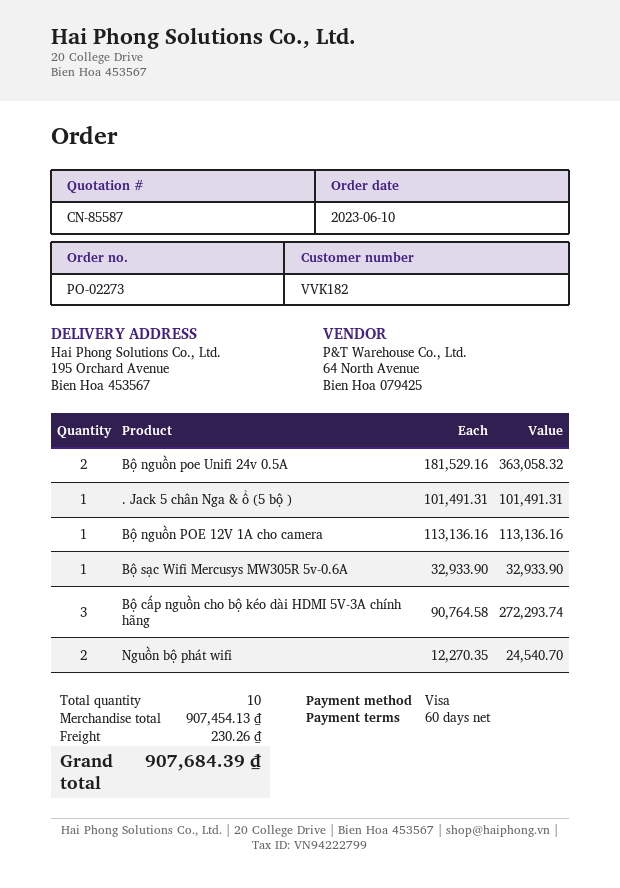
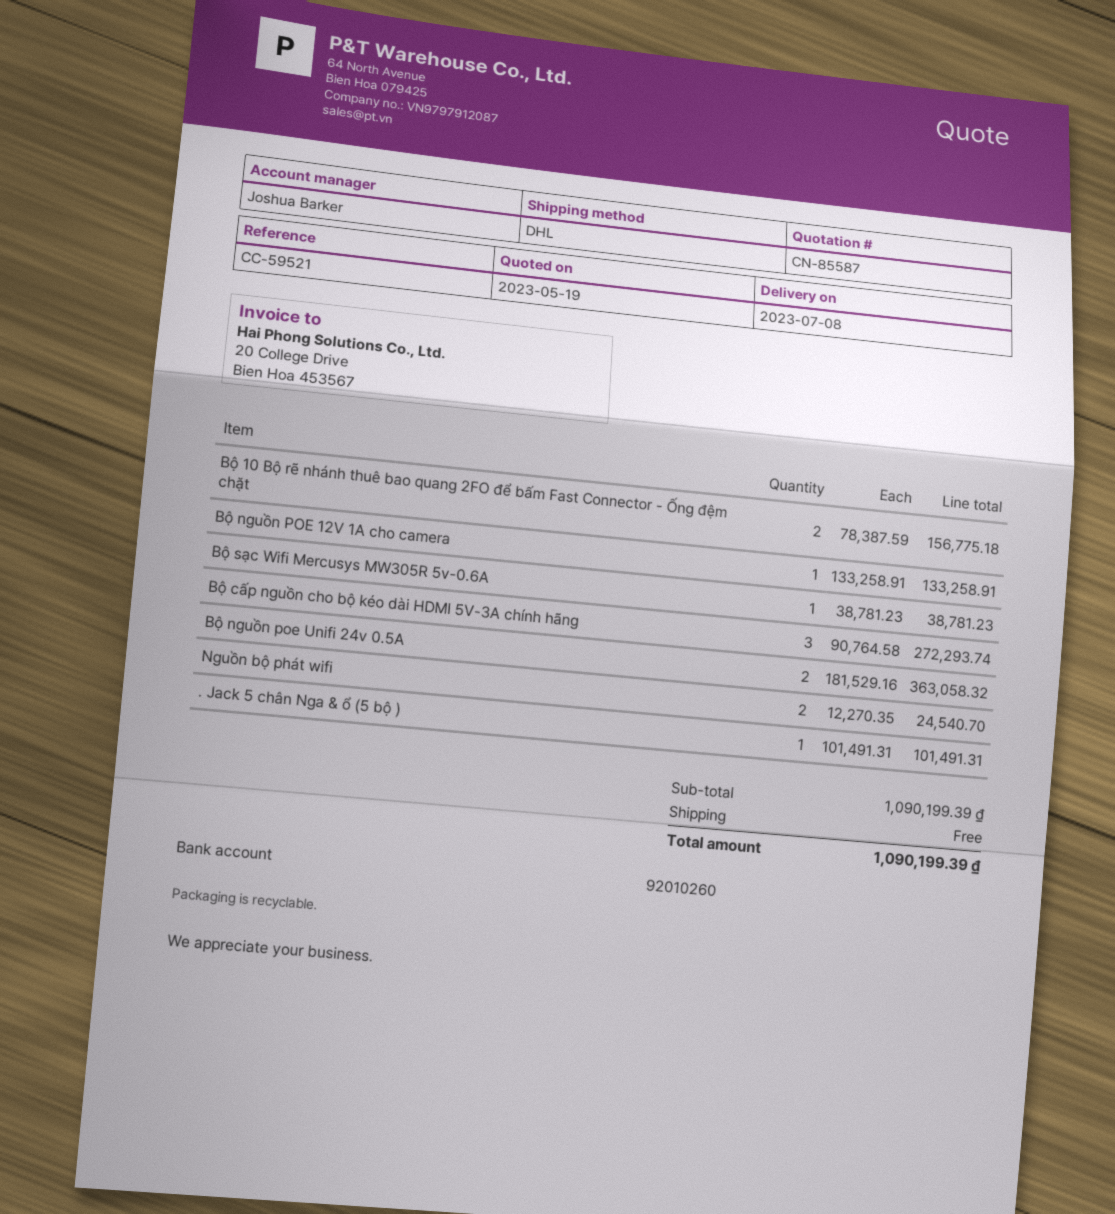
Bộ nguồn POE 12V 1A cho camera: 1 x 113136.16 = 113136.16 -> 1 x 133258.91 = 133258.91
Bộ sạc Wifi Mercusys MW305R 5v-0.6A: 1 x 32933.90 = 32933.90 -> 1 x 38781.23 = 38781.23
Bộ 10 Bộ rẽ nhánh thuê bao quang 2FO để bấm Fast Connector - Ống đệm chặt: none -> 2 x 78387.59 = 156775.18
subtotal: 907454.13 -> 1090199.39
shipping: 230.26 -> 0.00
total: 907684.39 -> 1090199.39

